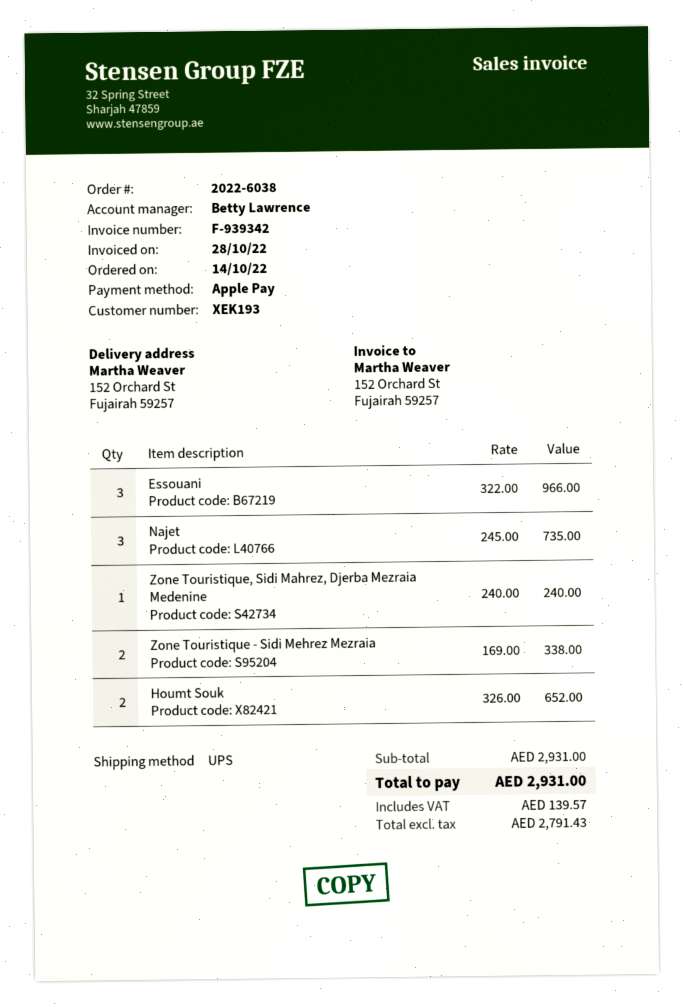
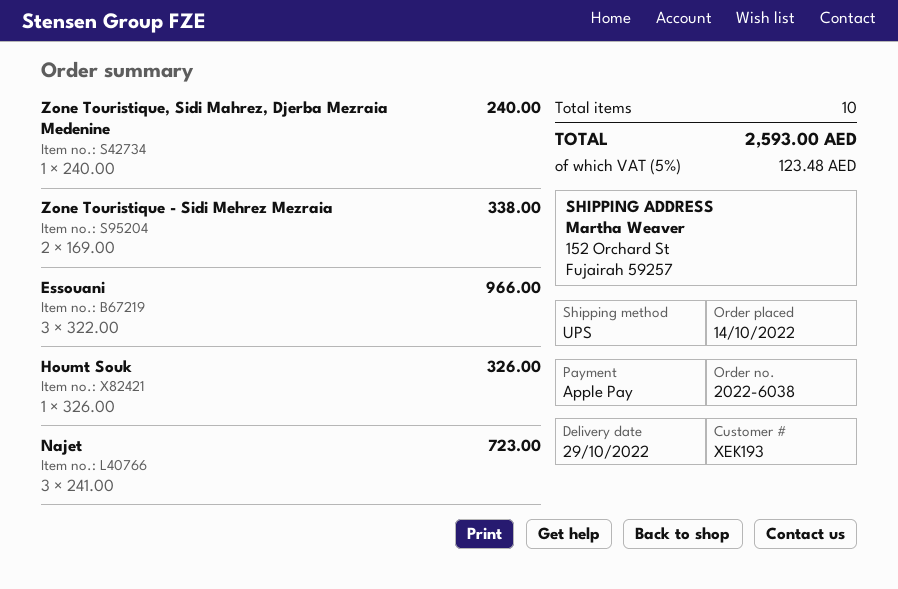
Najet: 3 x 245.00 = 735.00 -> 3 x 241.00 = 723.00
Houmt Souk: 2 x 326.00 = 652.00 -> 1 x 326.00 = 326.00
tax: 139.57 -> 123.48
total: 2931.00 -> 2593.00

